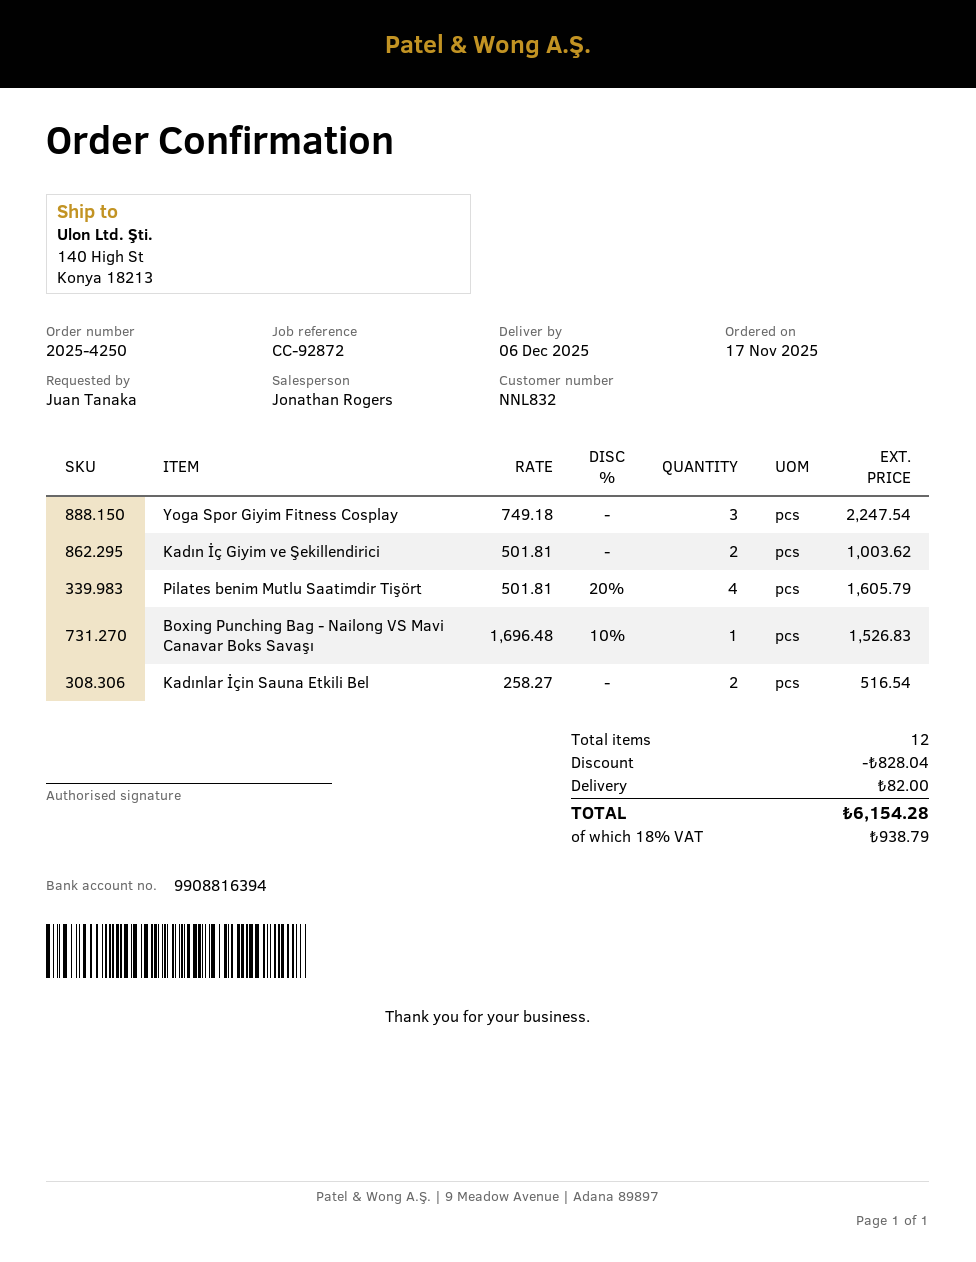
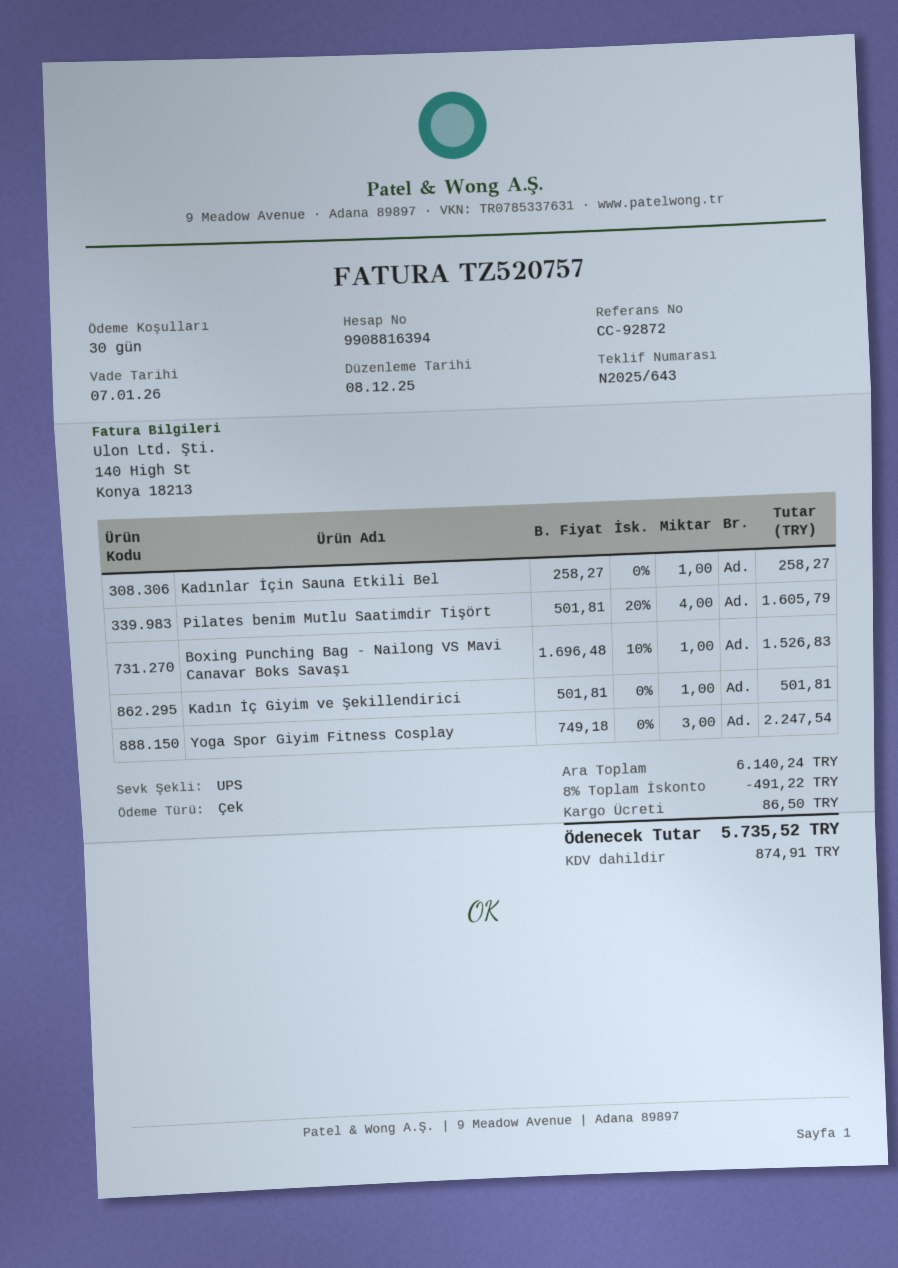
Kadın İç Giyim ve Şekillendirici: 2 x 501.81 = 1003.62 -> 1 x 501.81 = 501.81
Kadınlar İçin Sauna Etkili Bel: 2 x 258.27 = 516.54 -> 1 x 258.27 = 258.27
discount: 828.04 -> 491.22
shipping: 82.00 -> 86.50
tax: 938.79 -> 874.91
total: 6154.28 -> 5735.52

